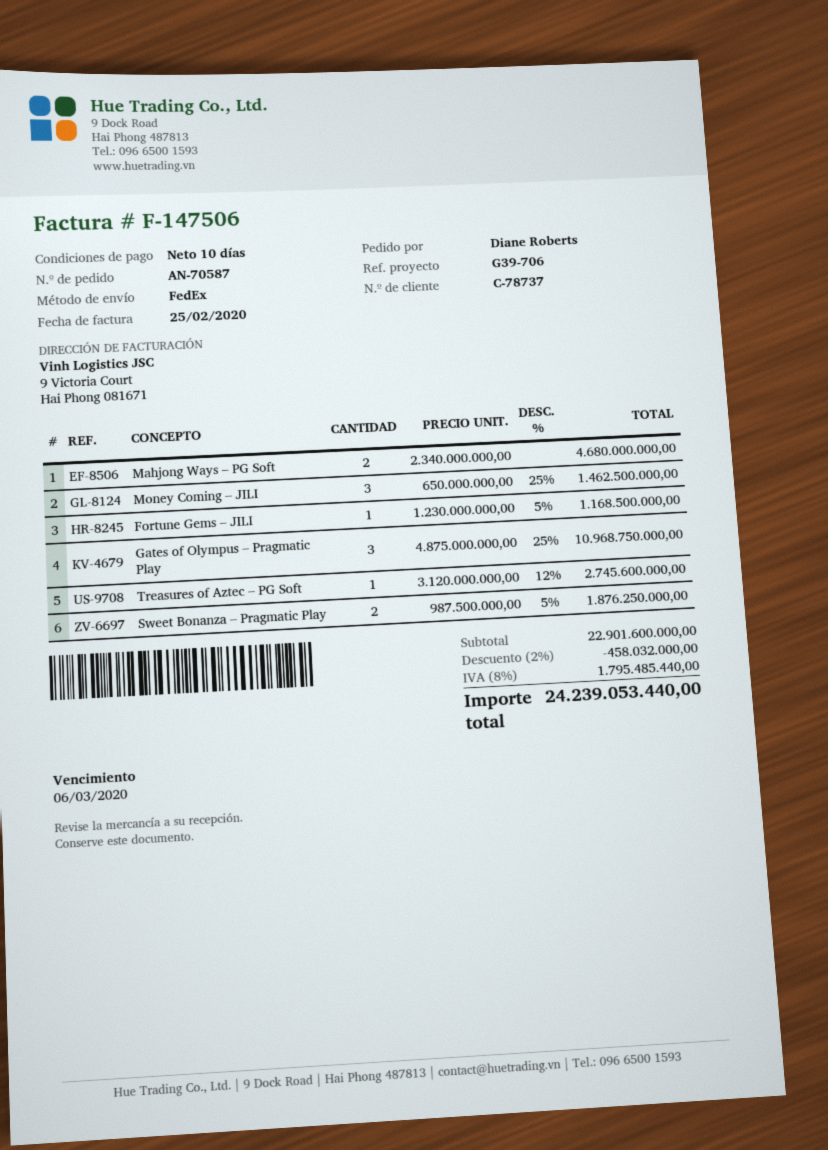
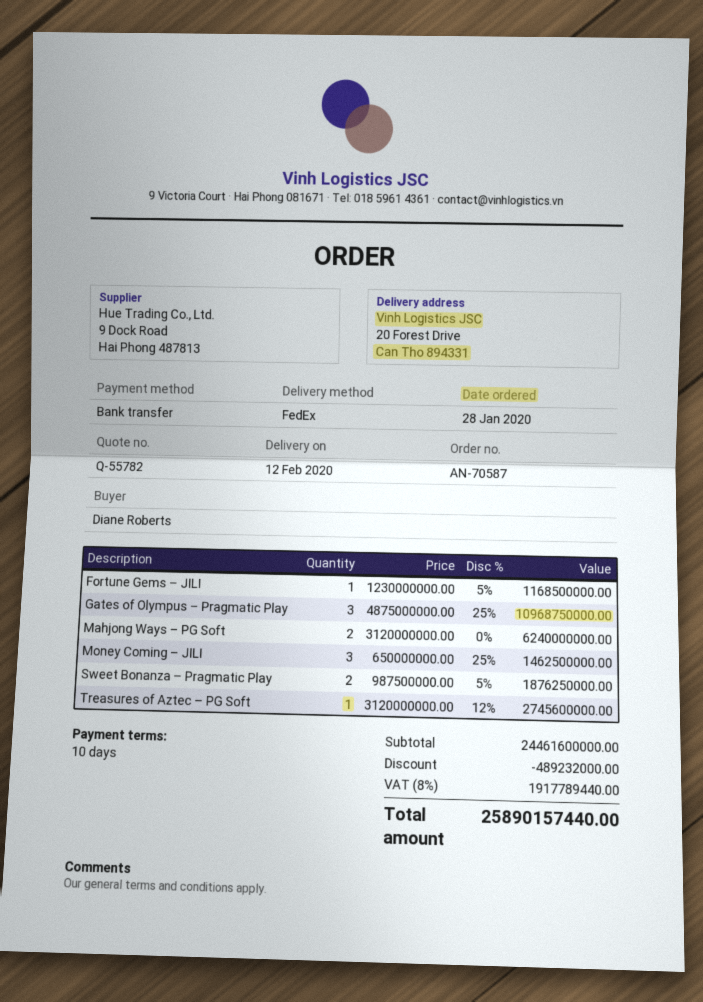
Mahjong Ways – PG Soft: 2 x 2340000000.00 = 4680000000.00 -> 2 x 3120000000.00 = 6240000000.00
subtotal: 22901600000.00 -> 24461600000.00
discount: 458032000.00 -> 489232000.00
tax: 8% = 1795485440.00 -> 8% = 1917789440.00
total: 24239053440.00 -> 25890157440.00

